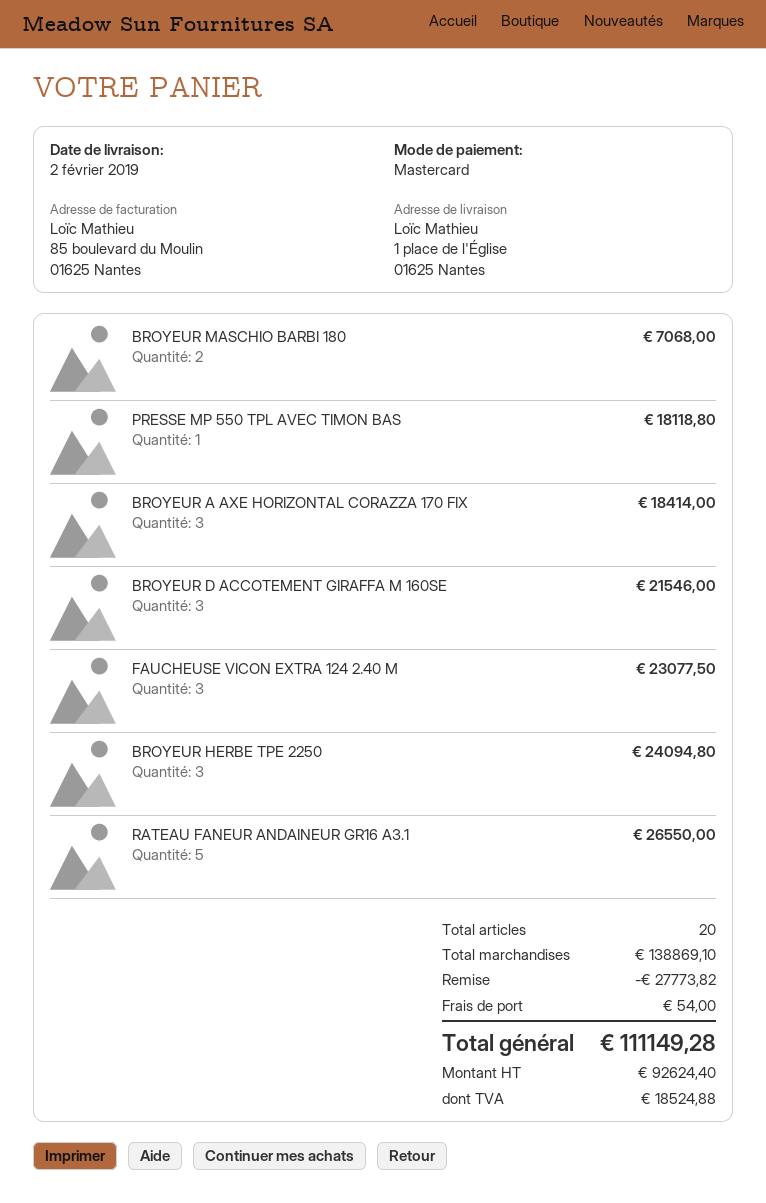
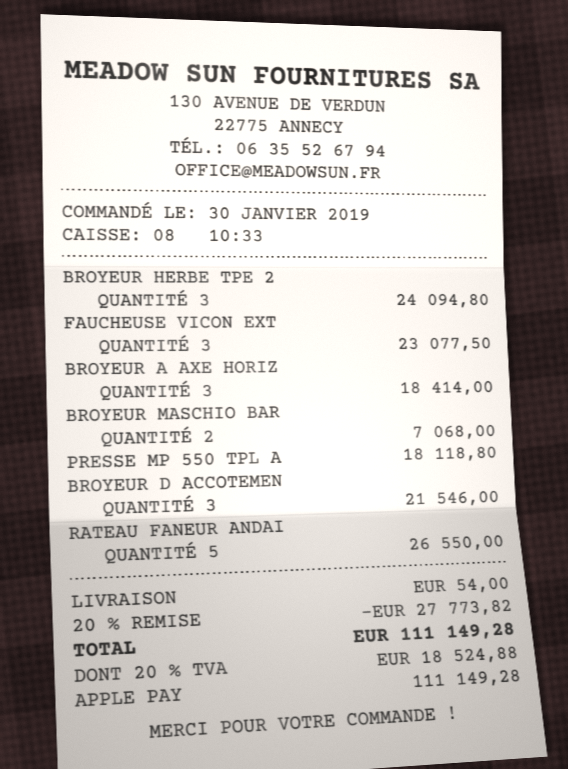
payment method: Mastercard -> Apple Pay

